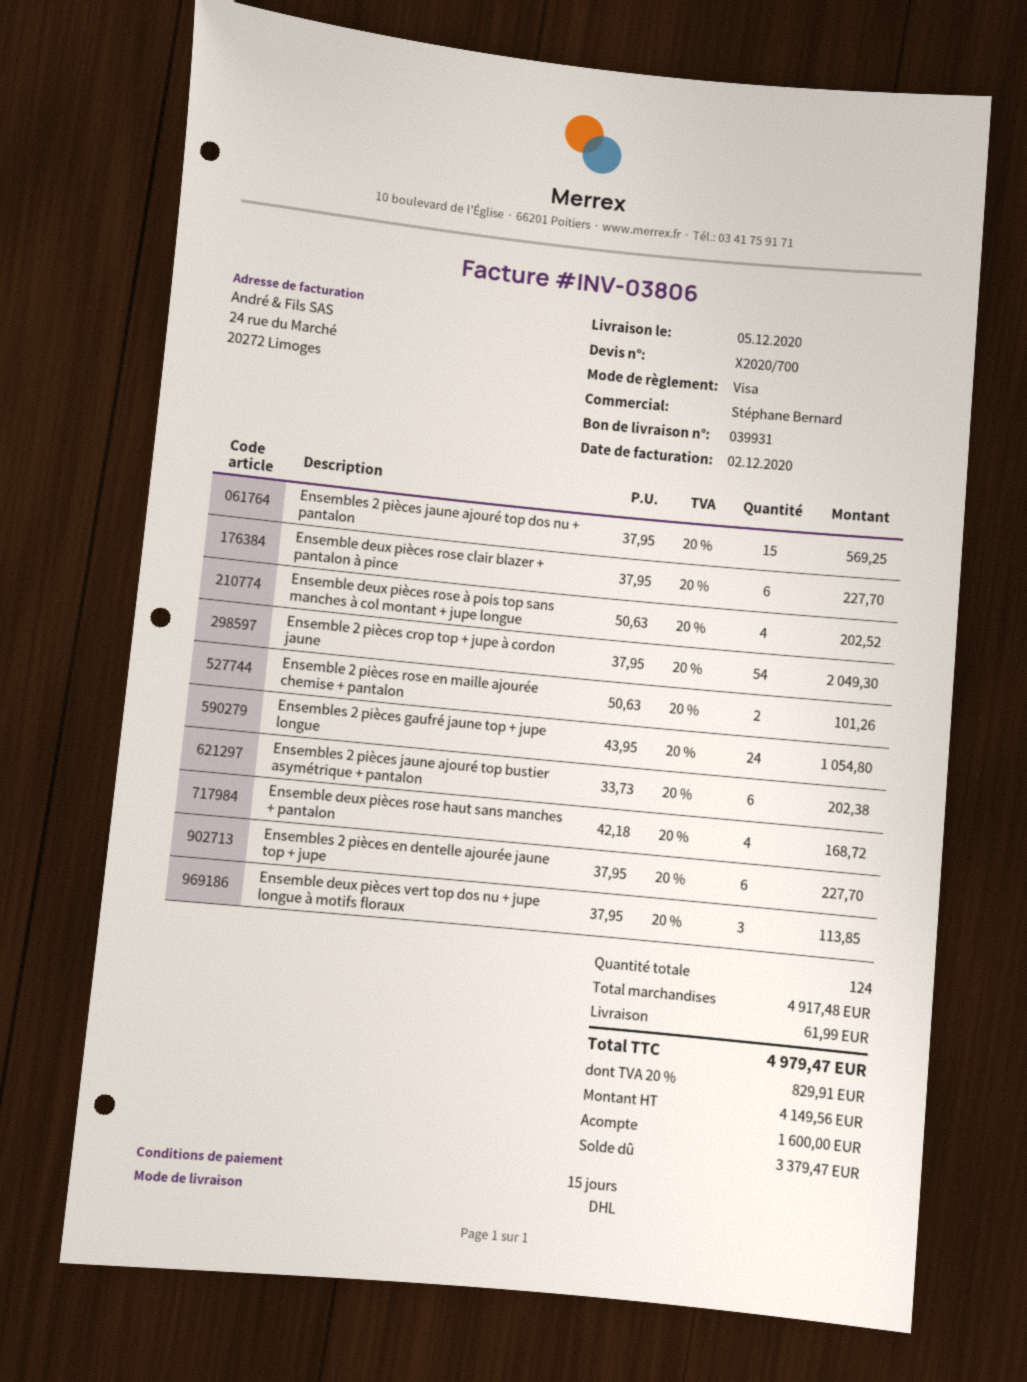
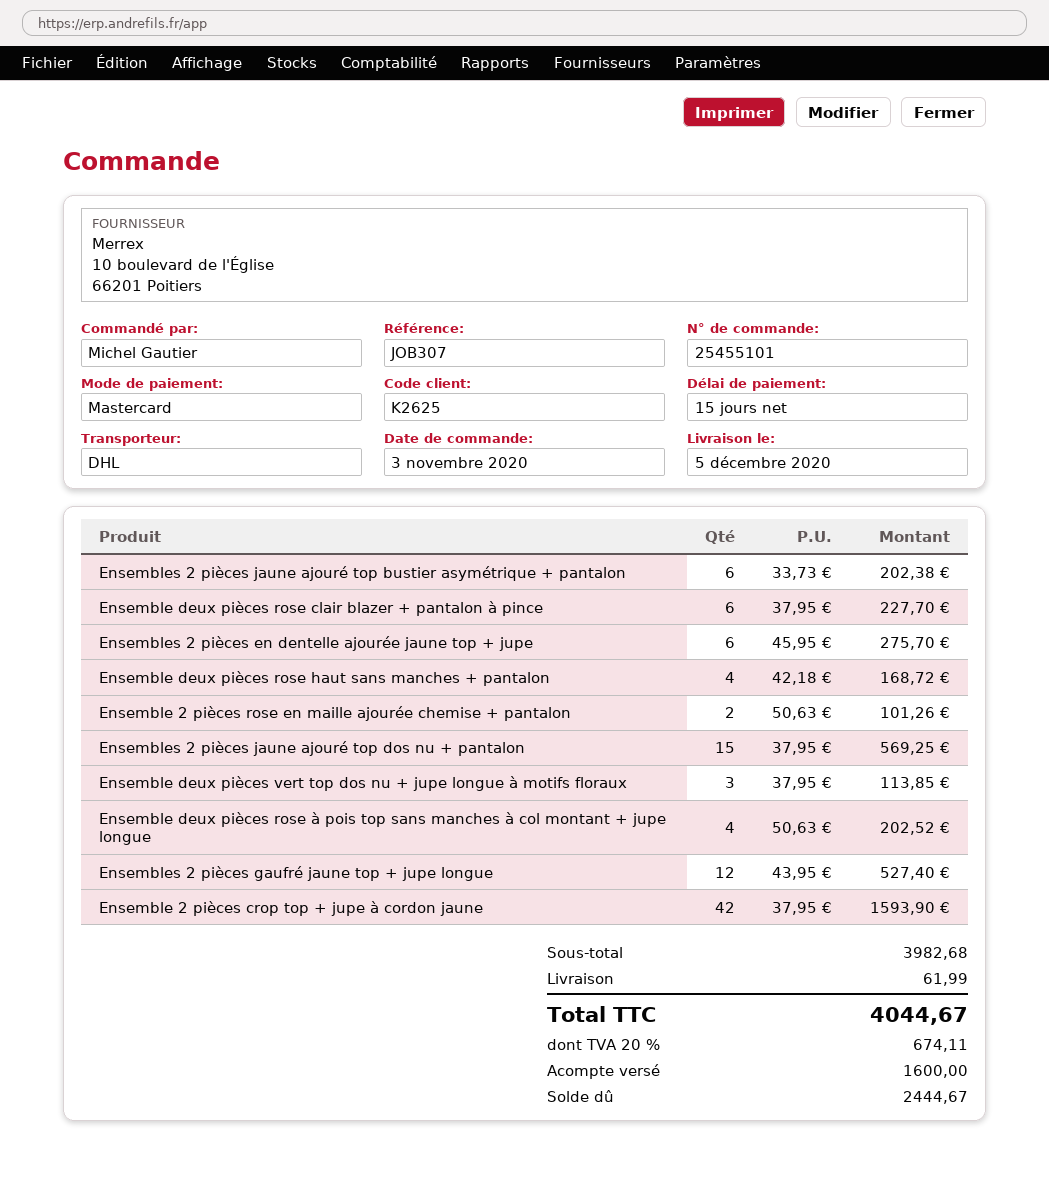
payment method: Visa -> Mastercard
Ensemble 2 pièces crop top + jupe à cordon jaune: 54 x 37.95 = 2049.30 -> 42 x 37.95 = 1593.90
Ensembles 2 pièces gaufré jaune top + jupe longue: 24 x 43.95 = 1054.80 -> 12 x 43.95 = 527.40
Ensembles 2 pièces en dentelle ajourée jaune top + jupe: 6 x 37.95 = 227.70 -> 6 x 45.95 = 275.70
subtotal: 4917.48 -> 3982.68
tax: 20% = 829.91 -> 20% = 674.11
total: 4979.47 -> 4044.67
balance: 3379.47 -> 2444.67

